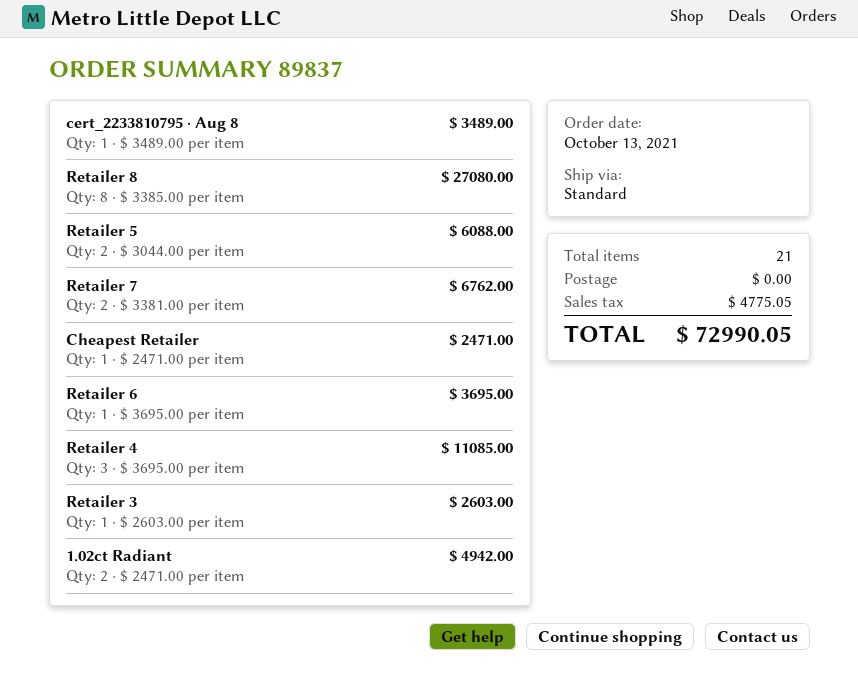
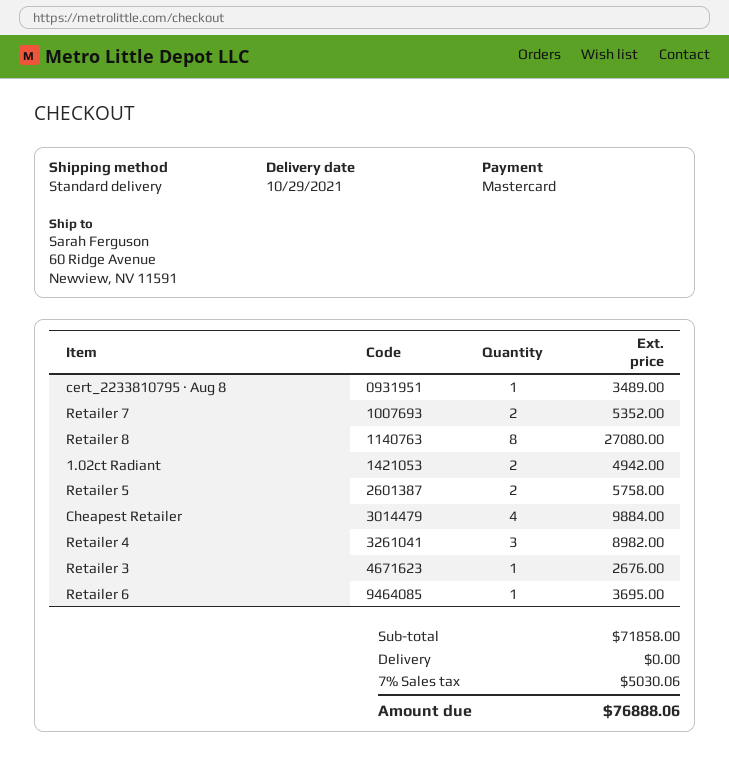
Retailer 5: 2 for 6088.00 -> 2 for 5758.00
Retailer 7: 2 for 6762.00 -> 2 for 5352.00
Cheapest Retailer: 1 for 2471.00 -> 4 for 9884.00
Retailer 4: 3 for 11085.00 -> 3 for 8982.00
Retailer 3: 1 for 2603.00 -> 1 for 2676.00
tax: 4775.05 -> 5030.06
total: 72990.05 -> 76888.06

